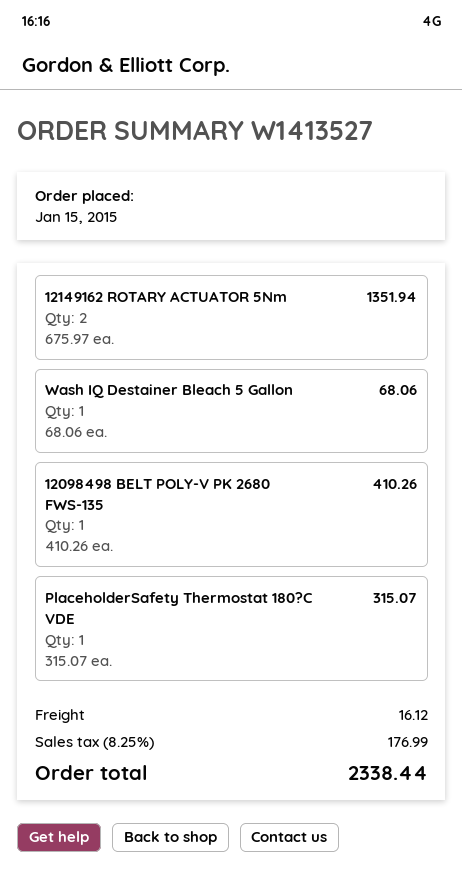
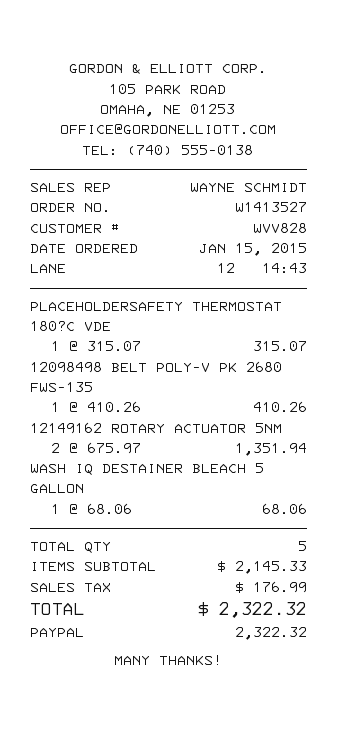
shipping: 16.12 -> none
total: 2338.44 -> 2322.32

